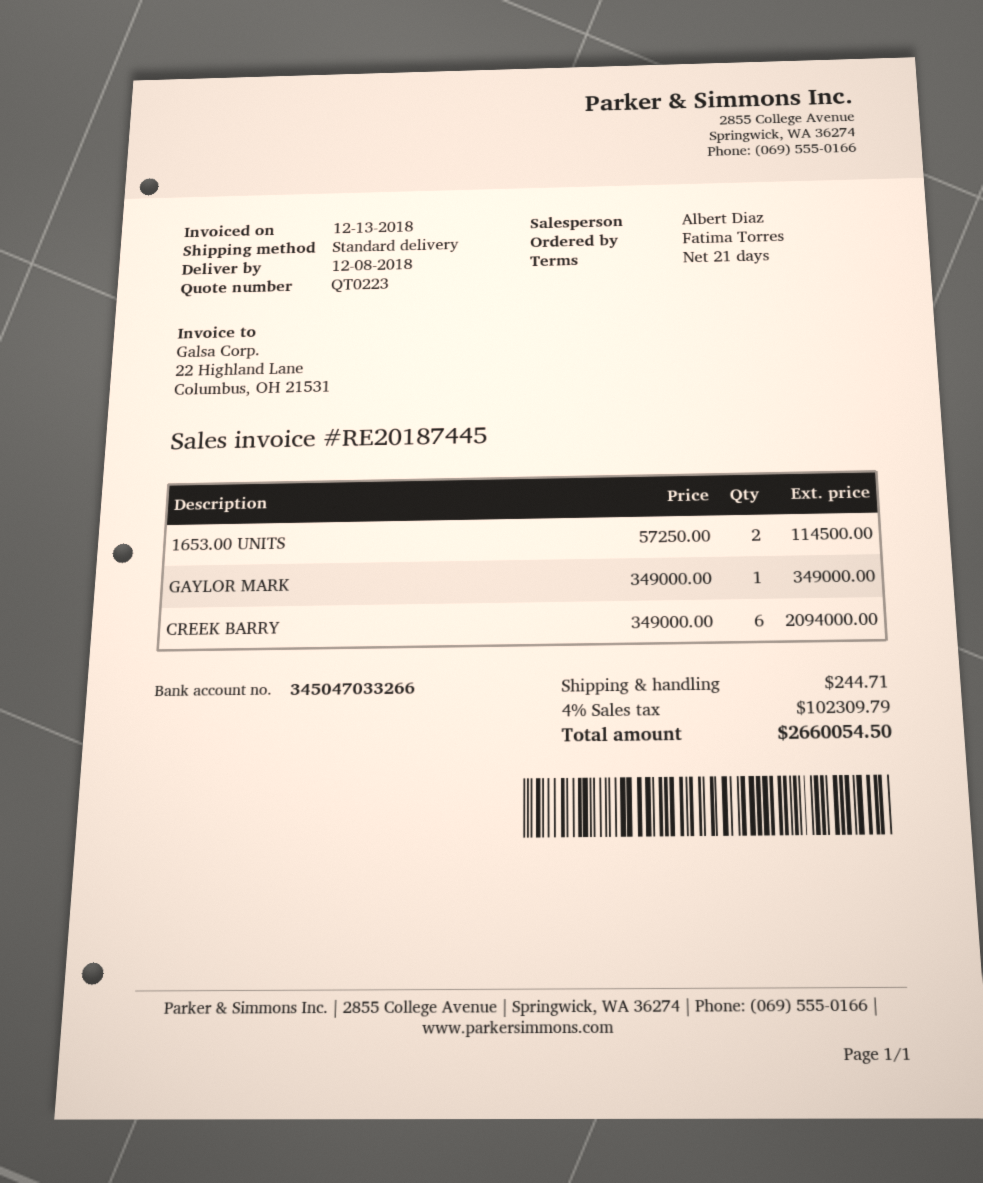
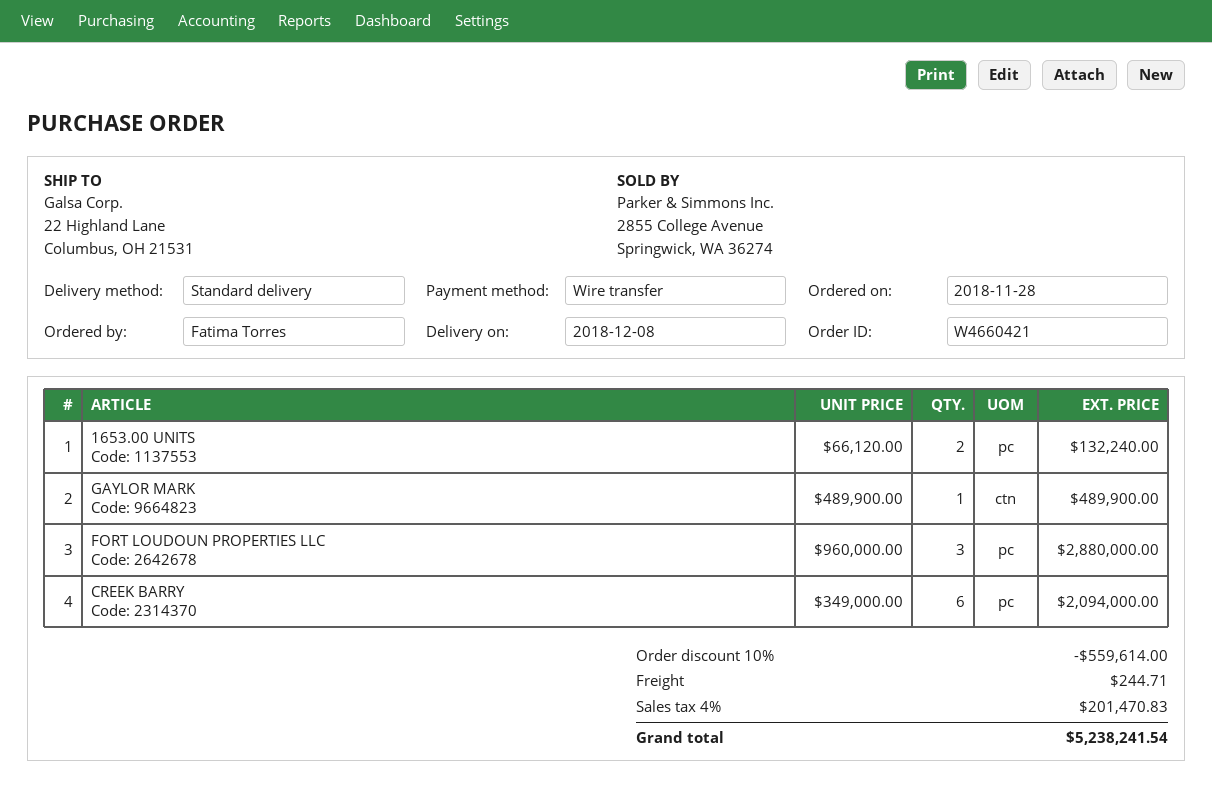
1653.00 UNITS: 2 x 57250.00 = 114500.00 -> 2 x 66120.00 = 132240.00
GAYLOR MARK: 1 x 349000.00 = 349000.00 -> 1 x 489900.00 = 489900.00
FORT LOUDOUN PROPERTIES LLC: none -> 3 x 960000.00 = 2880000.00
discount: none -> 10% = 559614.00
tax: 4% = 102309.79 -> 4% = 201470.83
total: 2660054.50 -> 5238241.54

